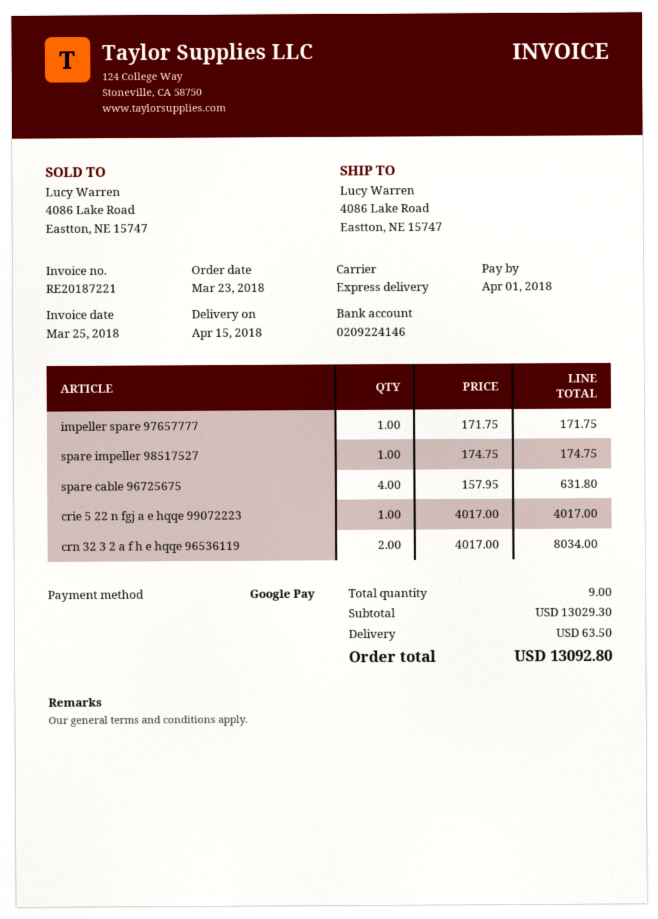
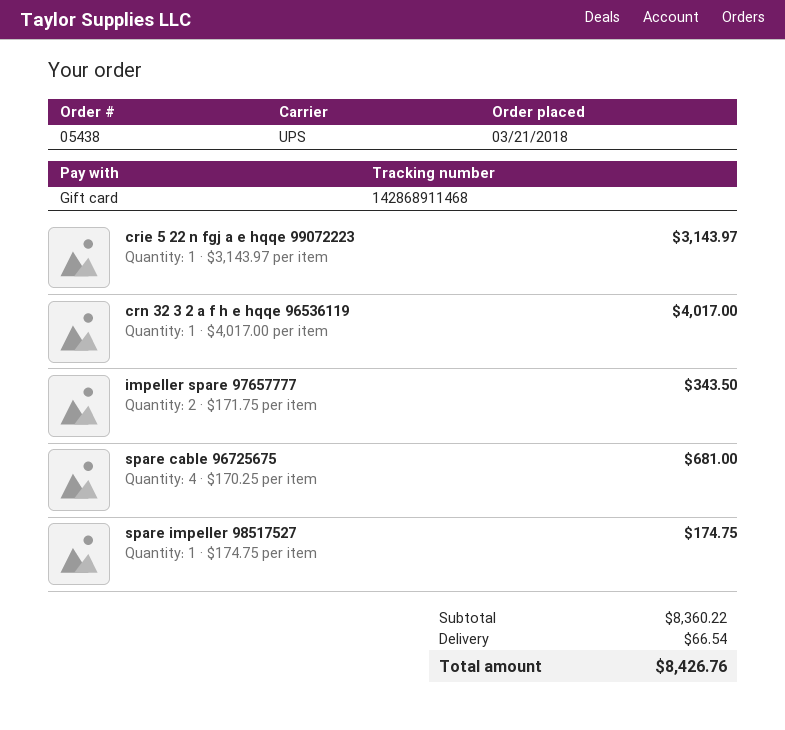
order date: 2018-03-23 -> 2018-03-21
payment method: Google Pay -> gift card
shipping method: express -> UPS
impeller spare 97657777: 1 x 171.75 = 171.75 -> 2 x 171.75 = 343.50
spare cable 96725675: 4 x 157.95 = 631.80 -> 4 x 170.25 = 681.00
crie 5 22 n fgj a e hqqe 99072223: 1 x 4017.00 = 4017.00 -> 1 x 3143.97 = 3143.97
crn 32 3 2 a f h e hqqe 96536119: 2 x 4017.00 = 8034.00 -> 1 x 4017.00 = 4017.00
subtotal: 13029.30 -> 8360.22
shipping: 63.50 -> 66.54
total: 13092.80 -> 8426.76

